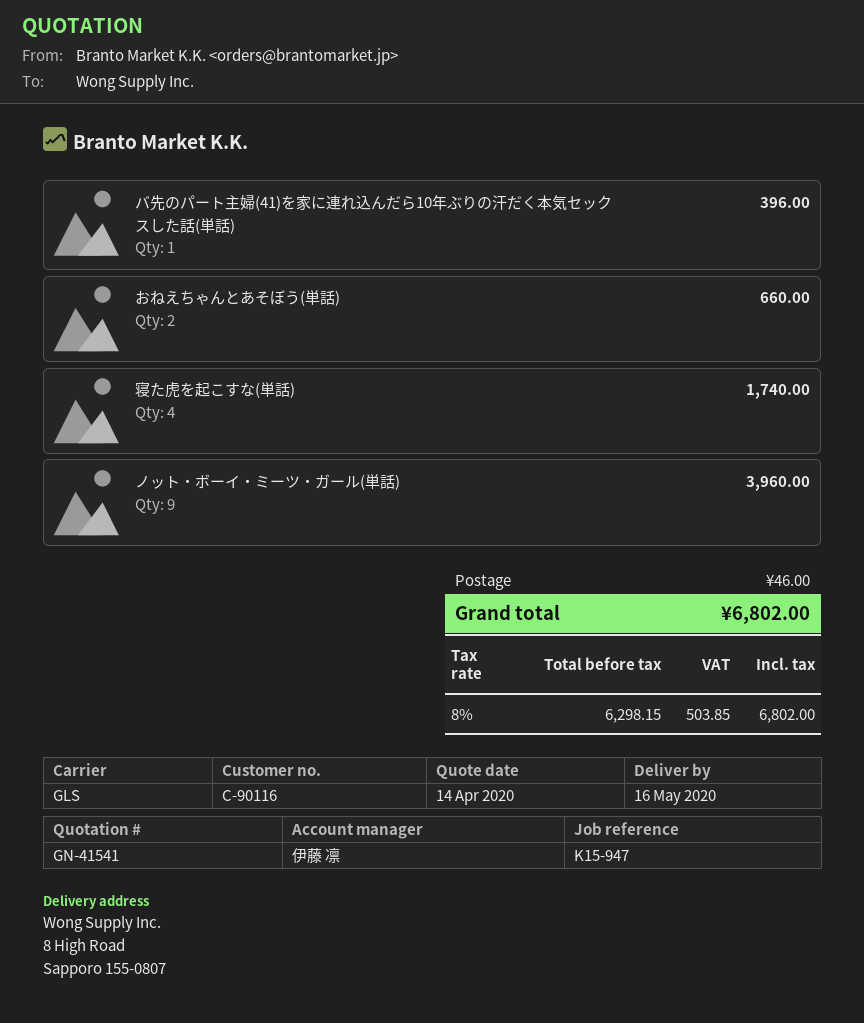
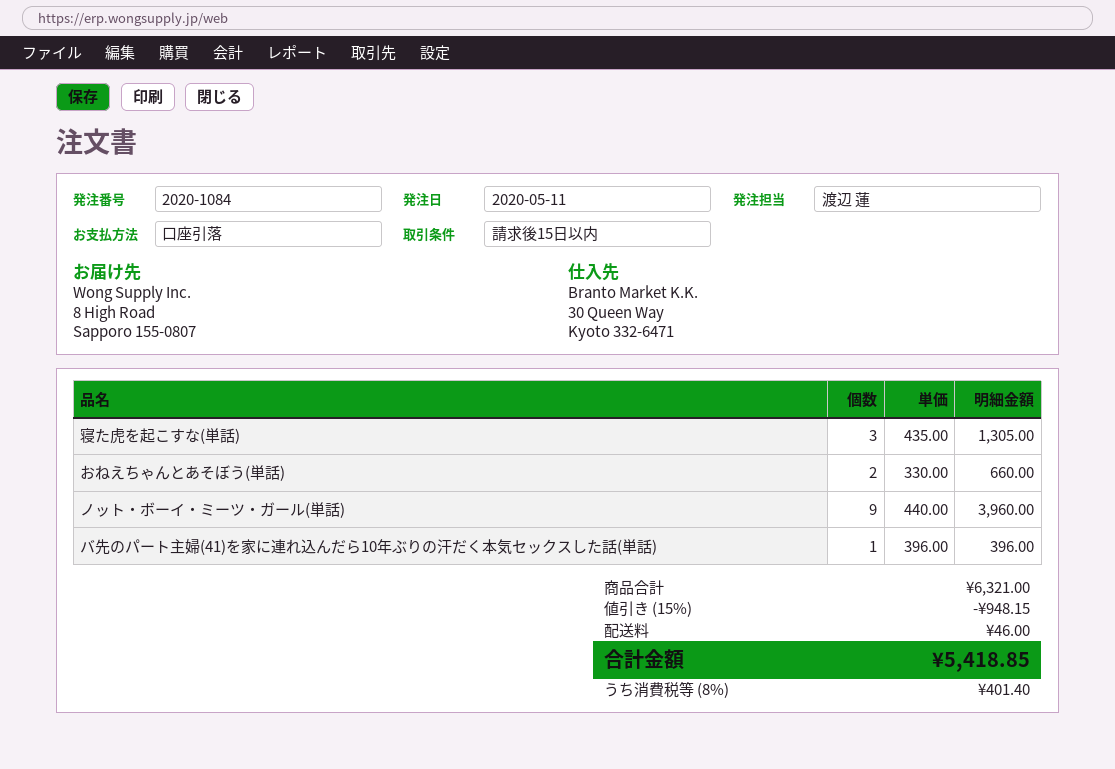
寝た虎を起こすな(単話): 4 for 1740.00 -> 3 for 1305.00
discount: none -> 15% = 948.15
tax: 8% = 503.85 -> 8% = 401.40
total: 6802.00 -> 5418.85

